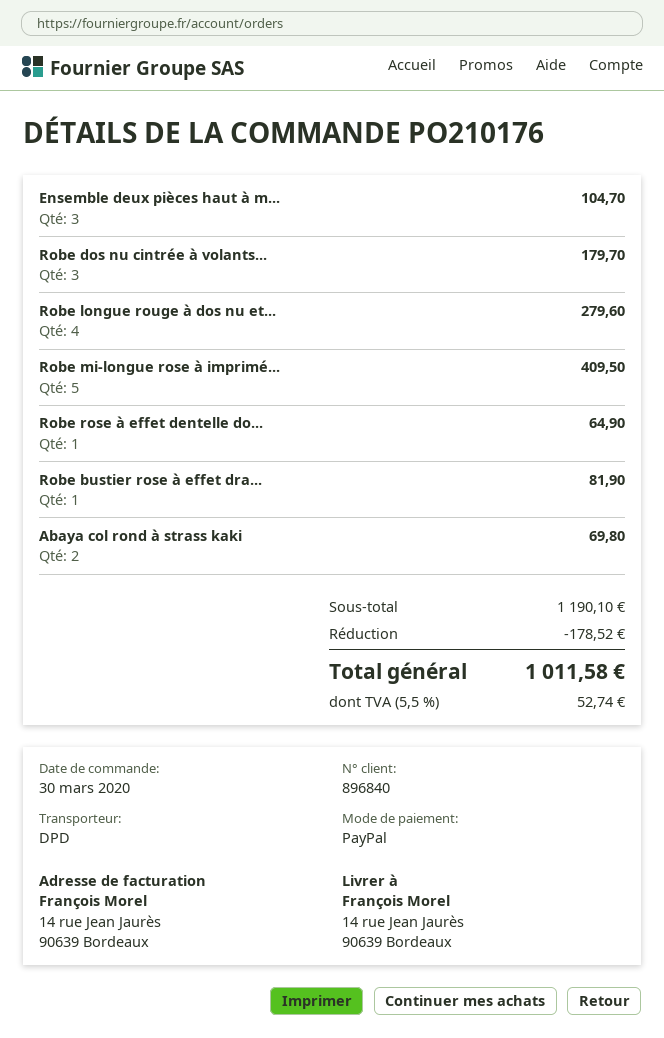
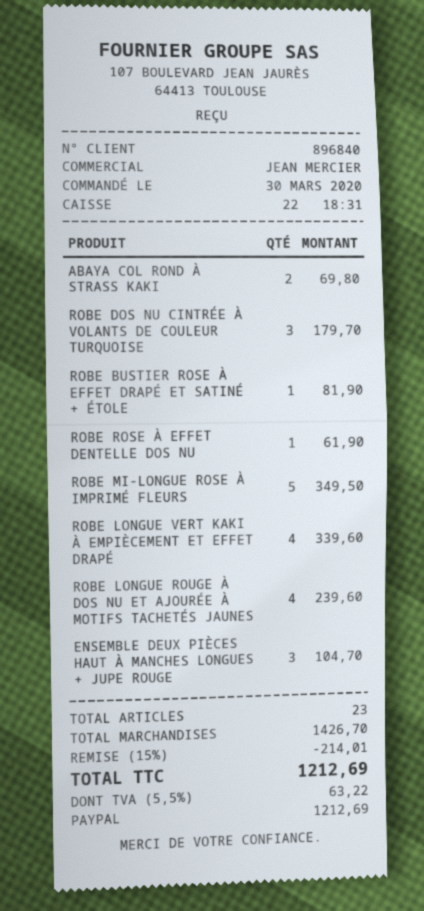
Robe longue rouge à dos nu et...: 4 for 279.60 -> 4 for 239.60
Robe mi-longue rose à imprimé...: 5 for 409.50 -> 5 for 349.50
Robe rose à effet dentelle do...: 1 for 64.90 -> 1 for 61.90
ROBE LONGUE VERT KAKI À EMPIÈCEMENT ET EFFET DRAPÉ: none -> 4 for 339.60
subtotal: 1190.10 -> 1426.70
discount: 178.52 -> 214.01
tax: 5.5% = 52.74 -> 5.5% = 63.22
total: 1011.58 -> 1212.69

